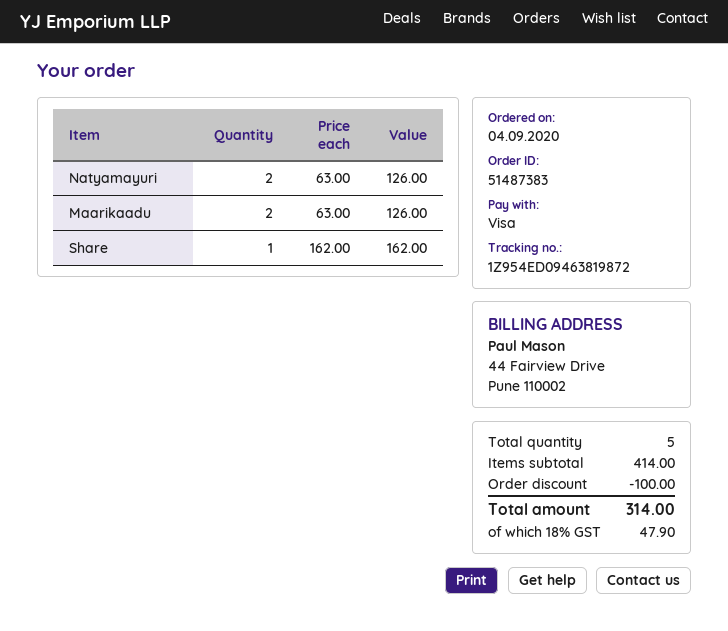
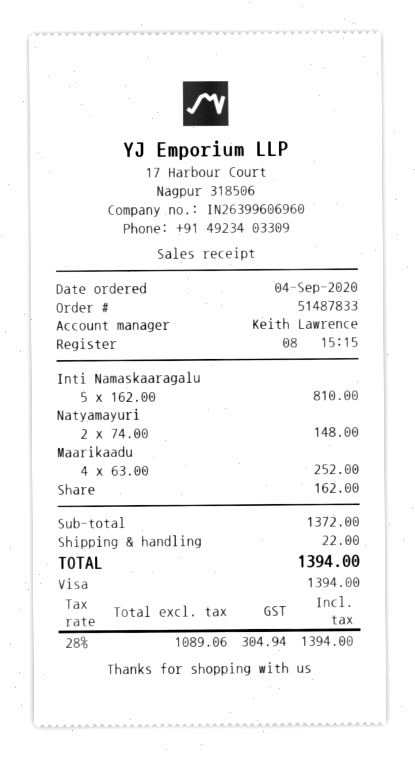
order number: 51487383 -> 51487833
Natyamayuri: 2 x 63.00 = 126.00 -> 2 x 74.00 = 148.00
Maarikaadu: 2 x 63.00 = 126.00 -> 4 x 63.00 = 252.00
Inti Namaskaaragalu: none -> 5 x 162.00 = 810.00
subtotal: 414.00 -> 1372.00
discount: 100.00 -> none
shipping: none -> 22.00
tax: 18% = 47.90 -> 28% = 304.94
total: 314.00 -> 1394.00

